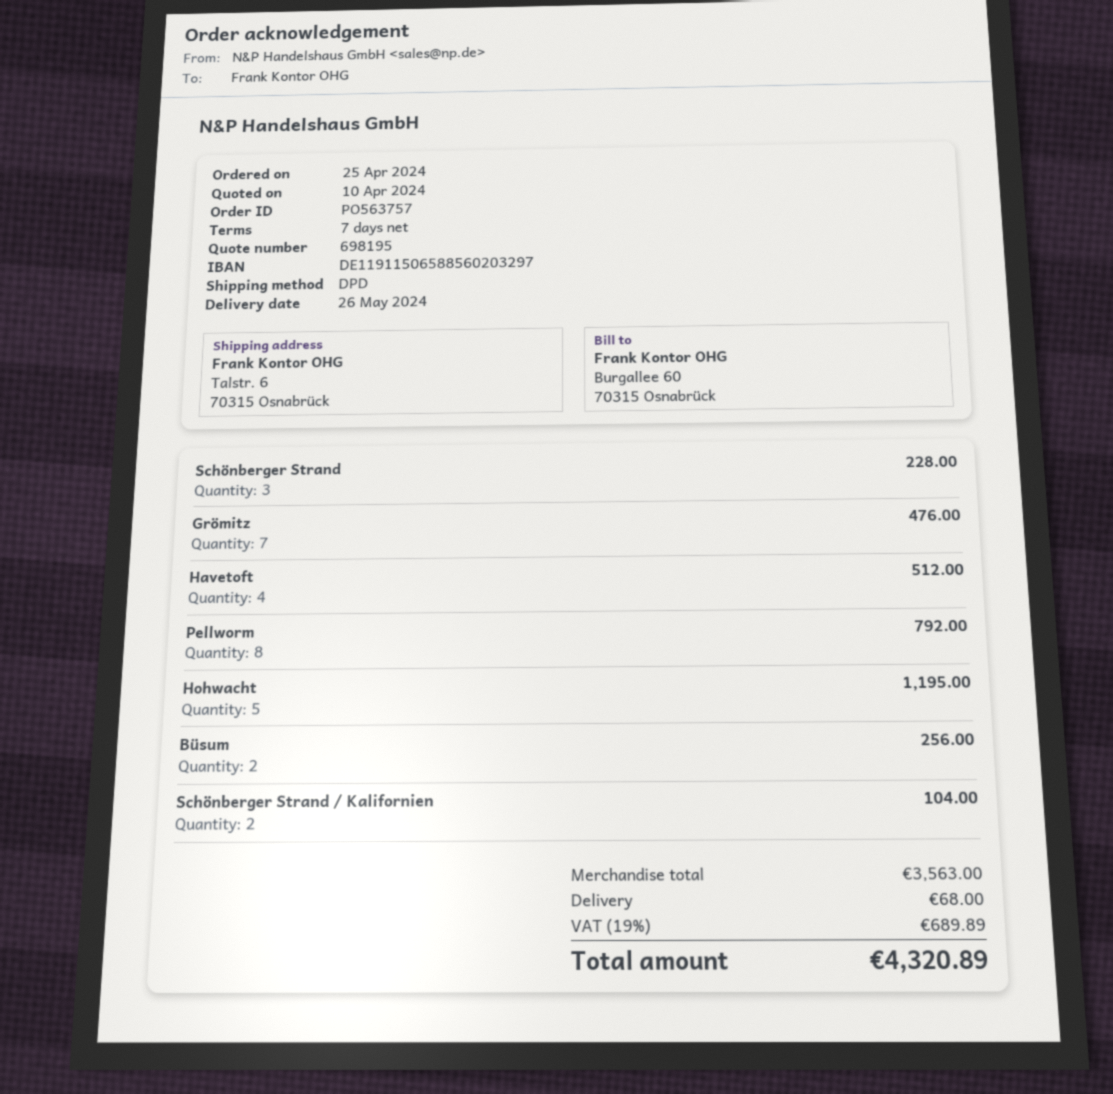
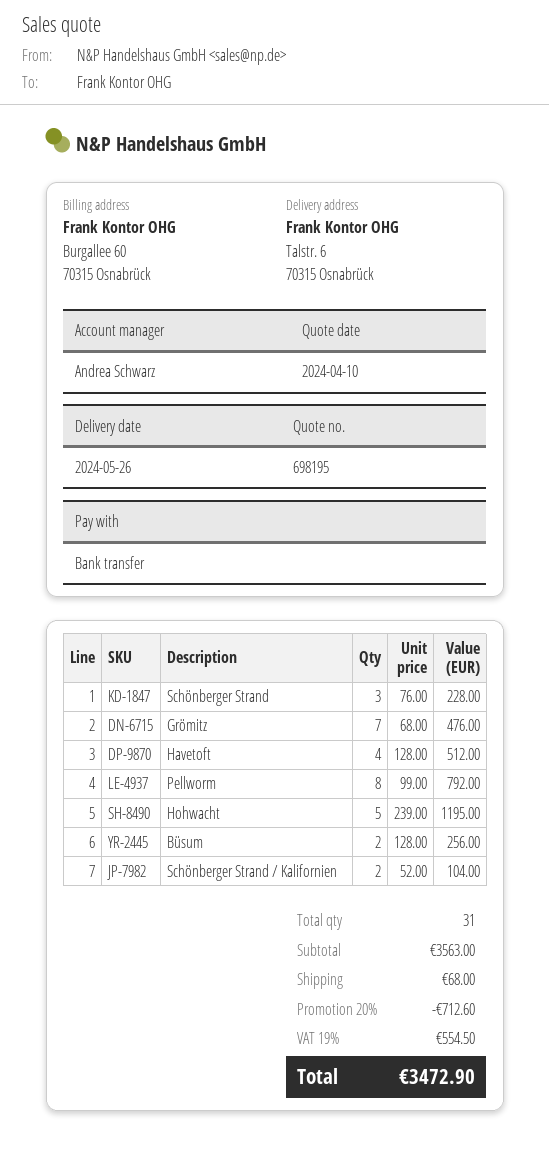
discount: none -> 20% = 712.60
tax: 19% = 689.89 -> 19% = 554.50
total: 4320.89 -> 3472.90

